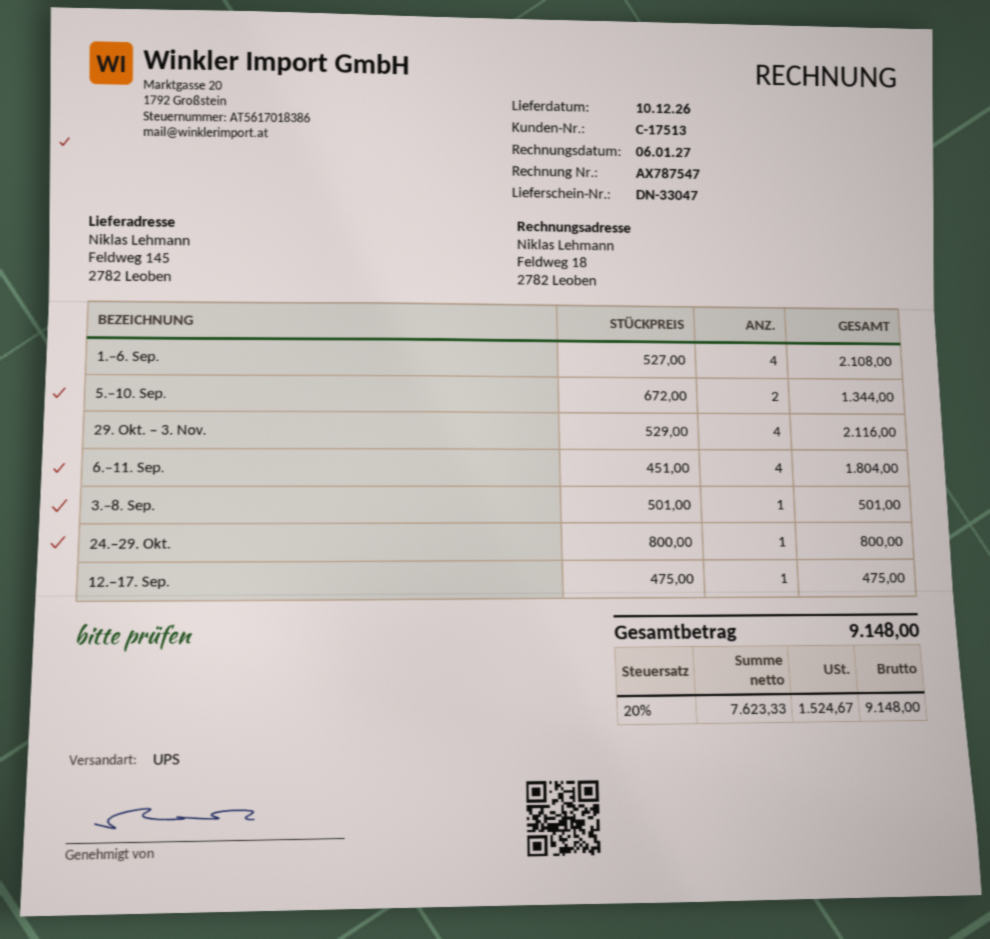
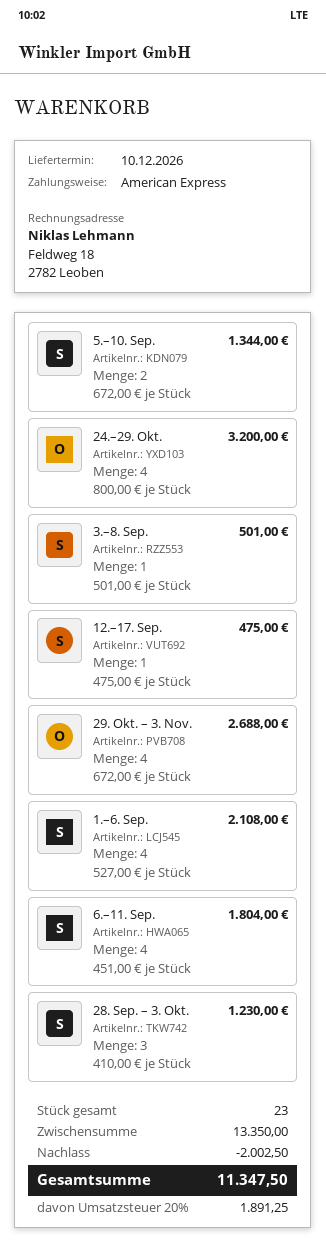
29. Okt. – 3. Nov.: 4 x 529.00 = 2116.00 -> 4 x 672.00 = 2688.00
24.–29. Okt.: 1 x 800.00 = 800.00 -> 4 x 800.00 = 3200.00
28. Sep. – 3. Okt.: none -> 3 x 410.00 = 1230.00
discount: none -> 2002.50
tax: 20% = 1524.67 -> 20% = 1891.25
total: 9148.00 -> 11347.50

